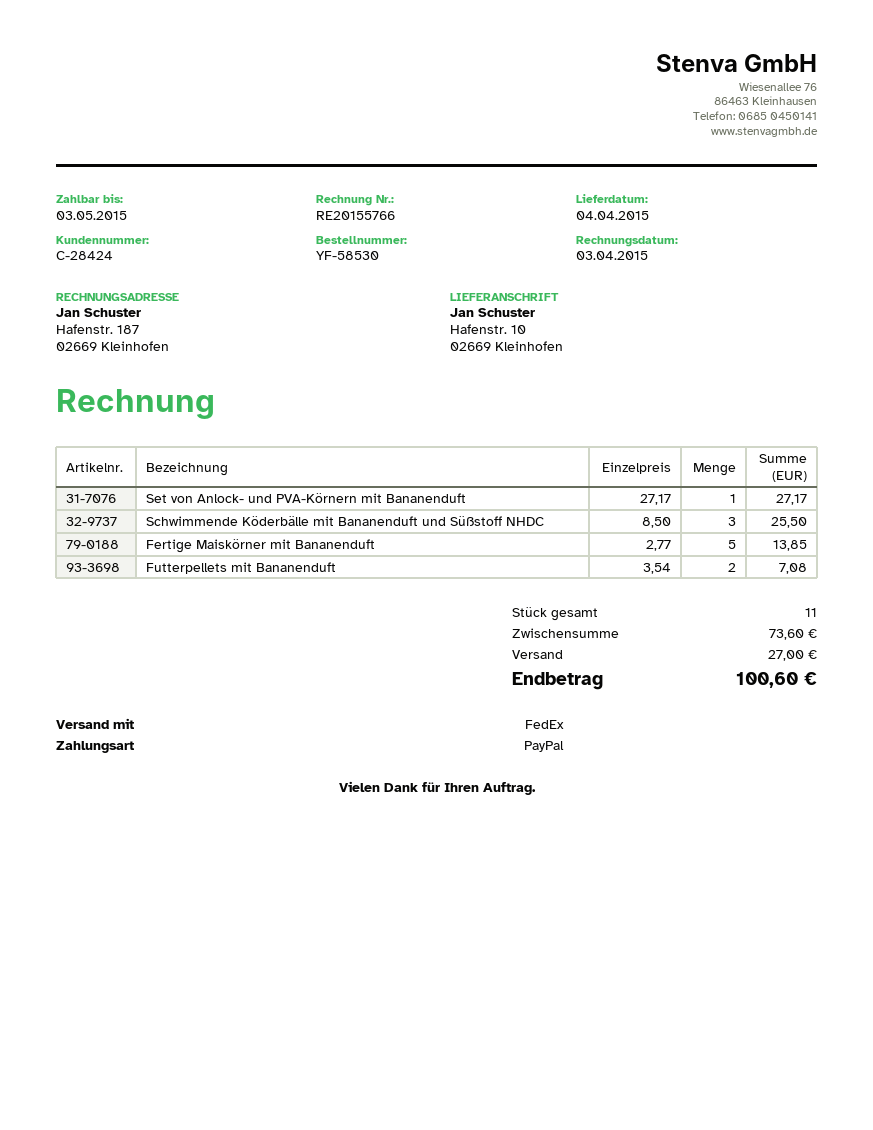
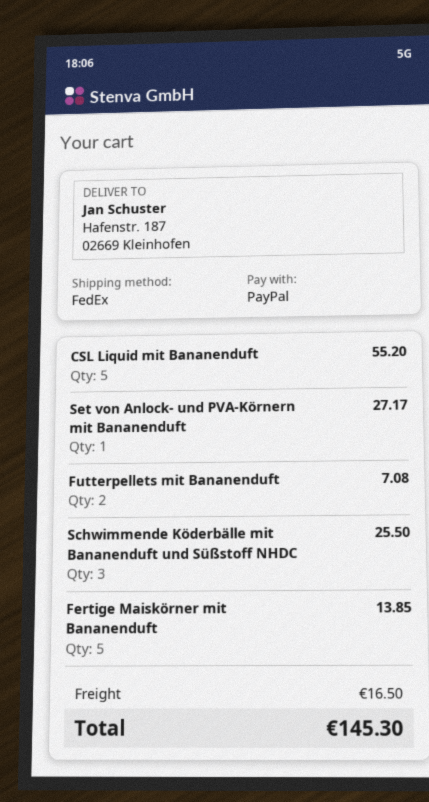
ship to: Hafenstr. 10, 02669 Kleinhofen -> Hafenstr. 187, 02669 Kleinhofen
CSL Liquid mit Bananenduft: none -> 5 for 55.20
shipping: 27.00 -> 16.50
total: 100.60 -> 145.30

